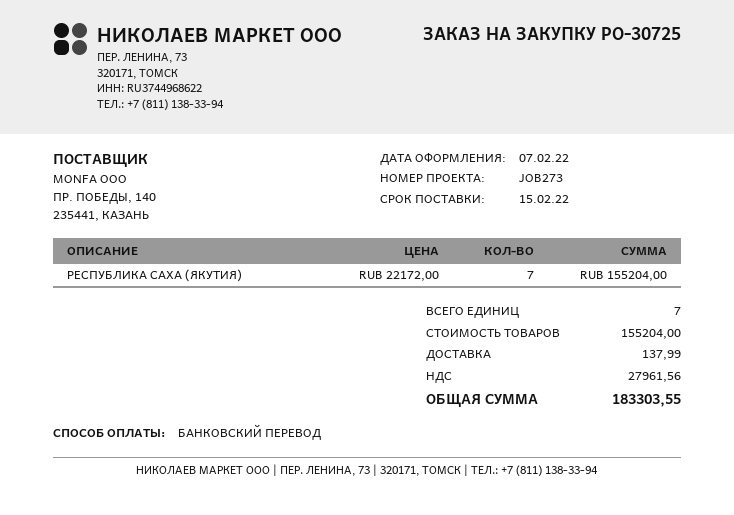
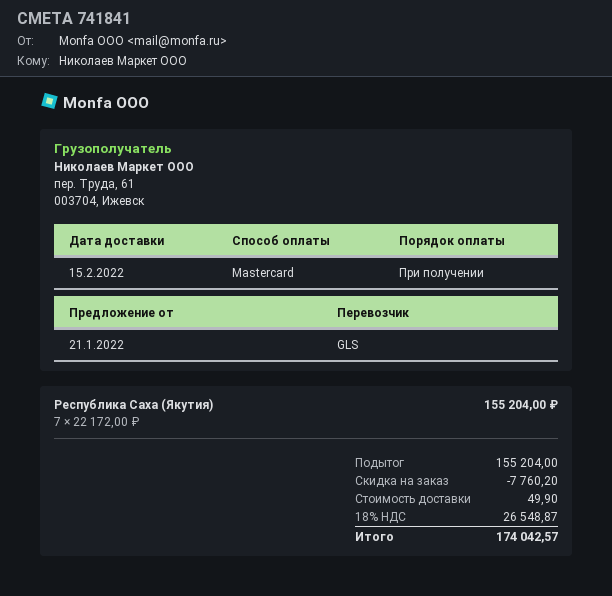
payment method: bank transfer -> Mastercard
discount: none -> 7760.20
shipping: 137.99 -> 49.90
tax: 27961.56 -> 26548.87
total: 183303.55 -> 174042.57

